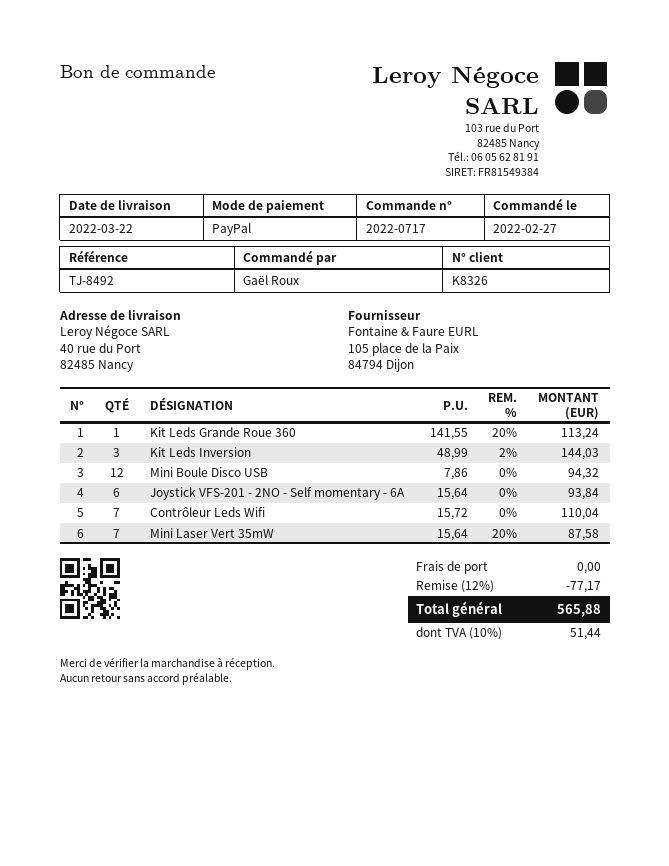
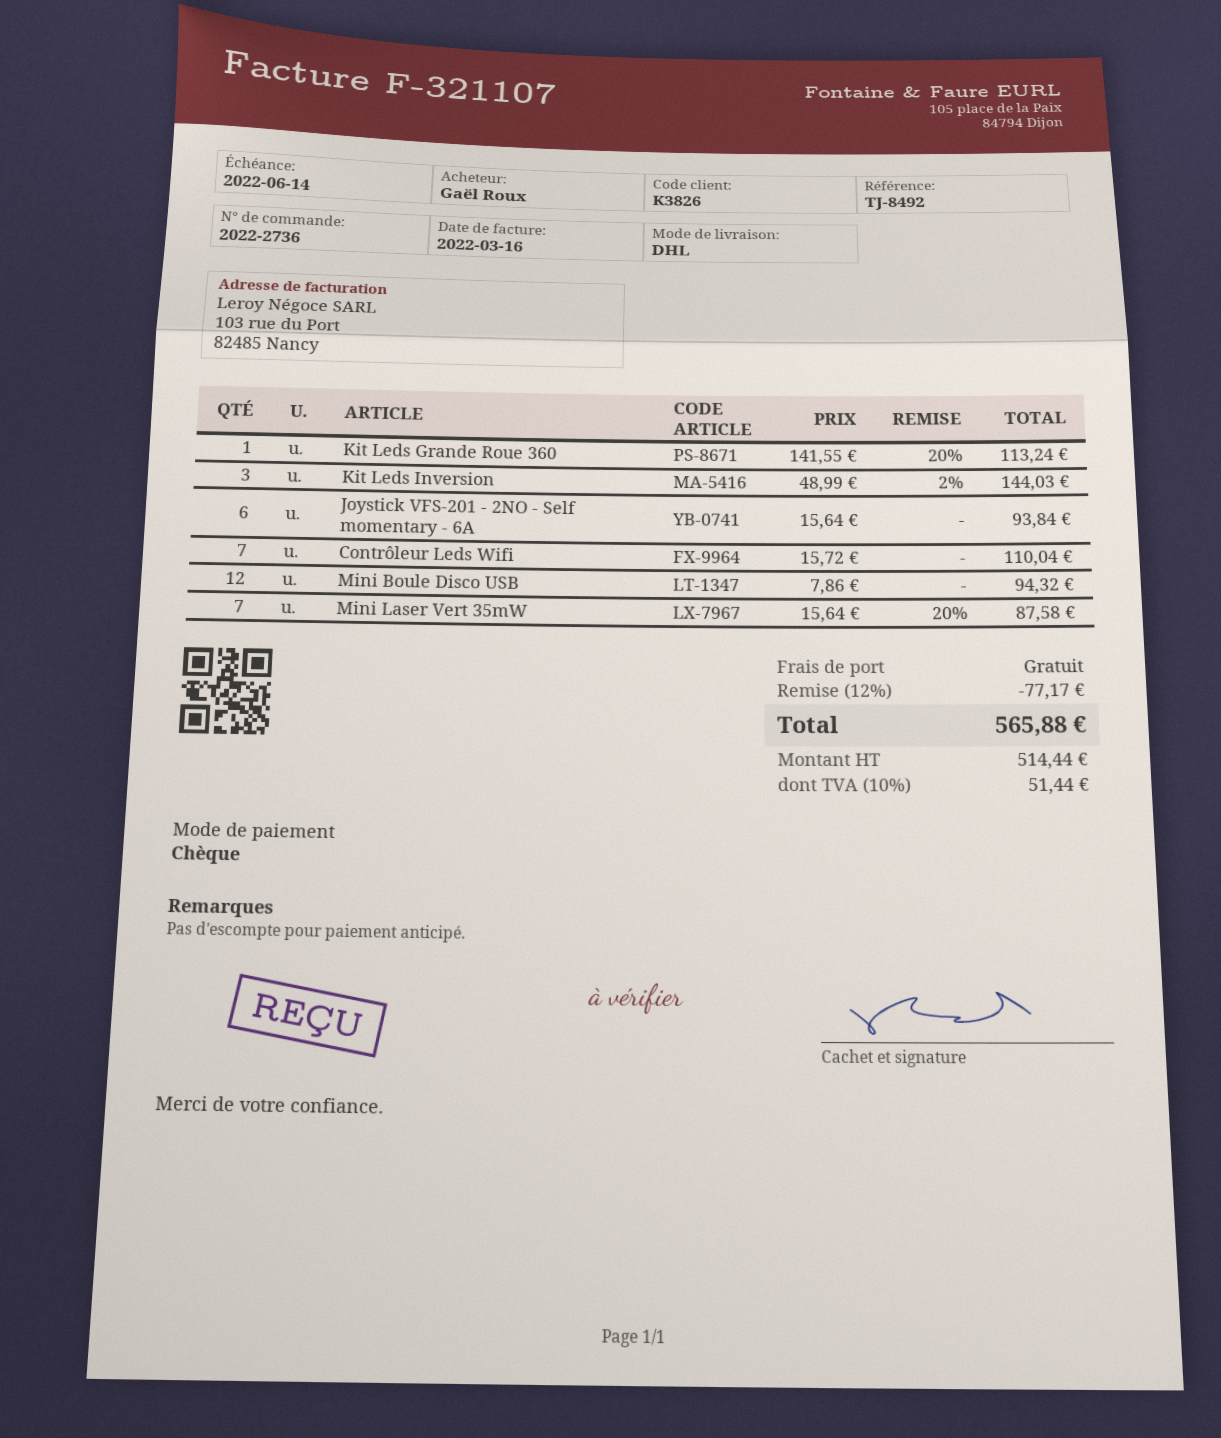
order number: 2022-0717 -> 2022-2736
customer number: K8326 -> K3826
payment method: PayPal -> cheque

